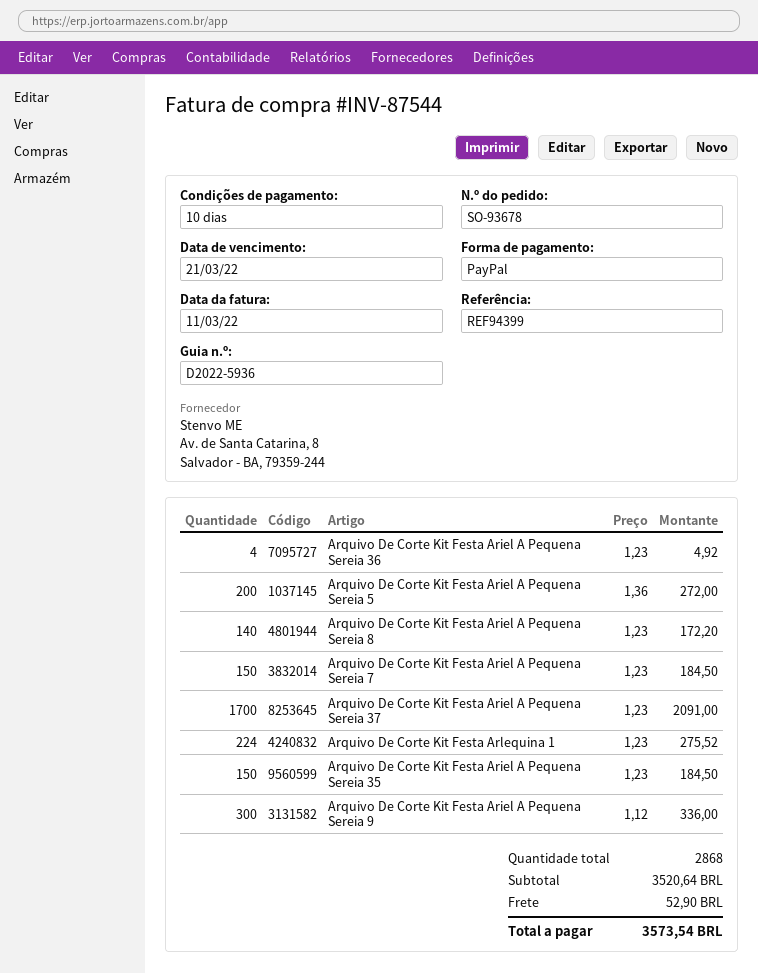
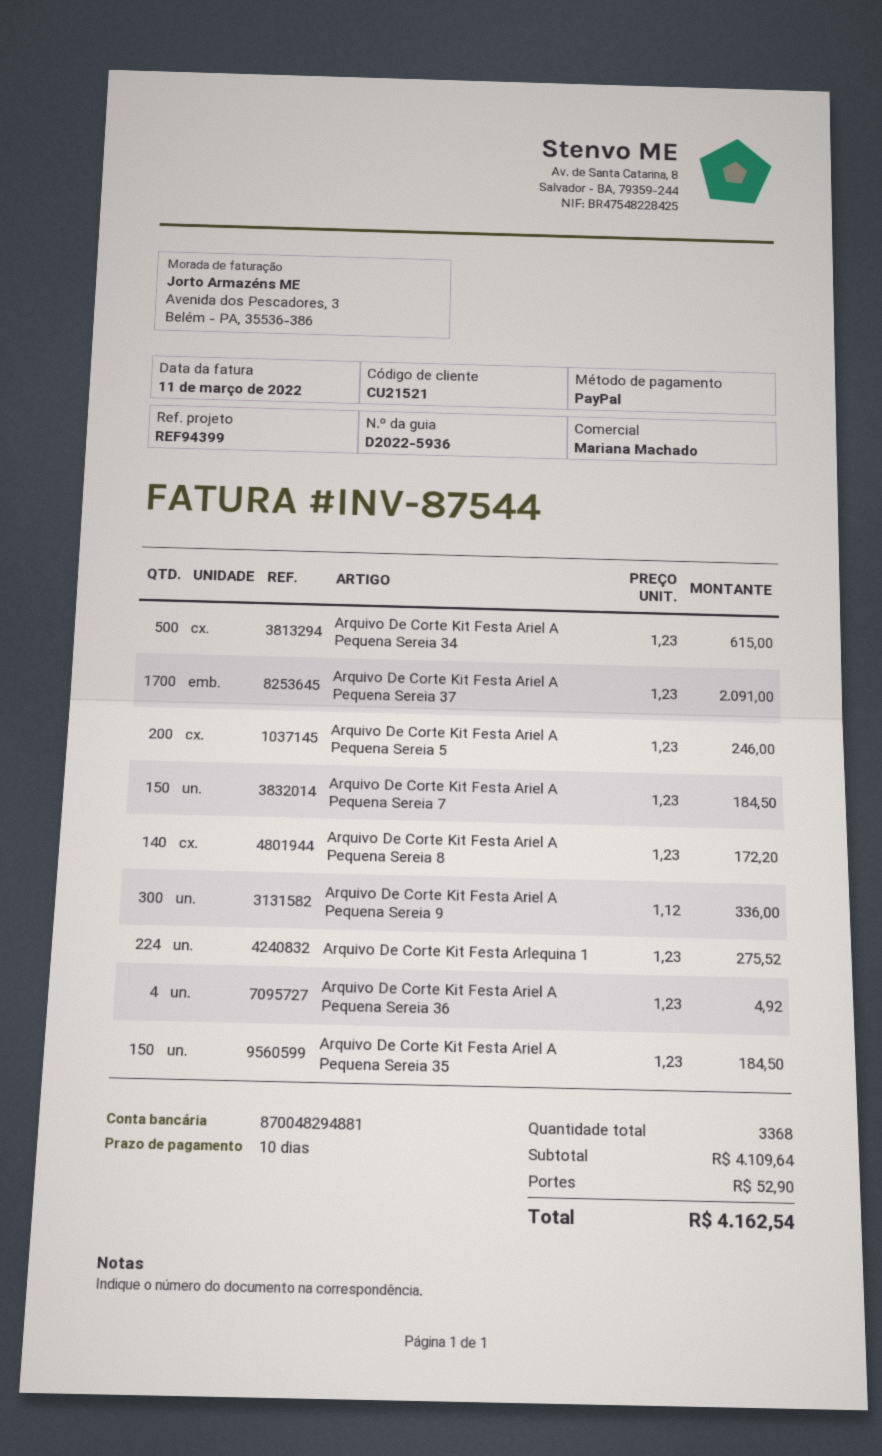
Arquivo De Corte Kit Festa Ariel A Pequena Sereia 5: 200 x 1.36 = 272.00 -> 200 x 1.23 = 246.00
Arquivo De Corte Kit Festa Ariel A Pequena Sereia 34: none -> 500 x 1.23 = 615.00
total quantity: 2868 -> 3368
subtotal: 3520.64 -> 4109.64
total: 3573.54 -> 4162.54

